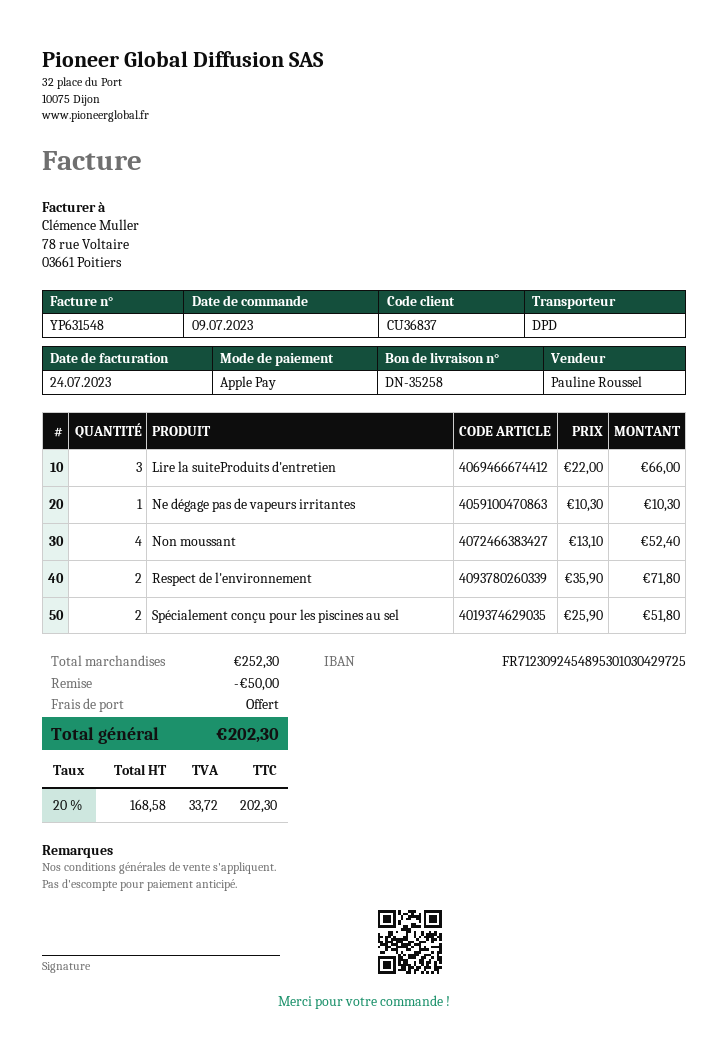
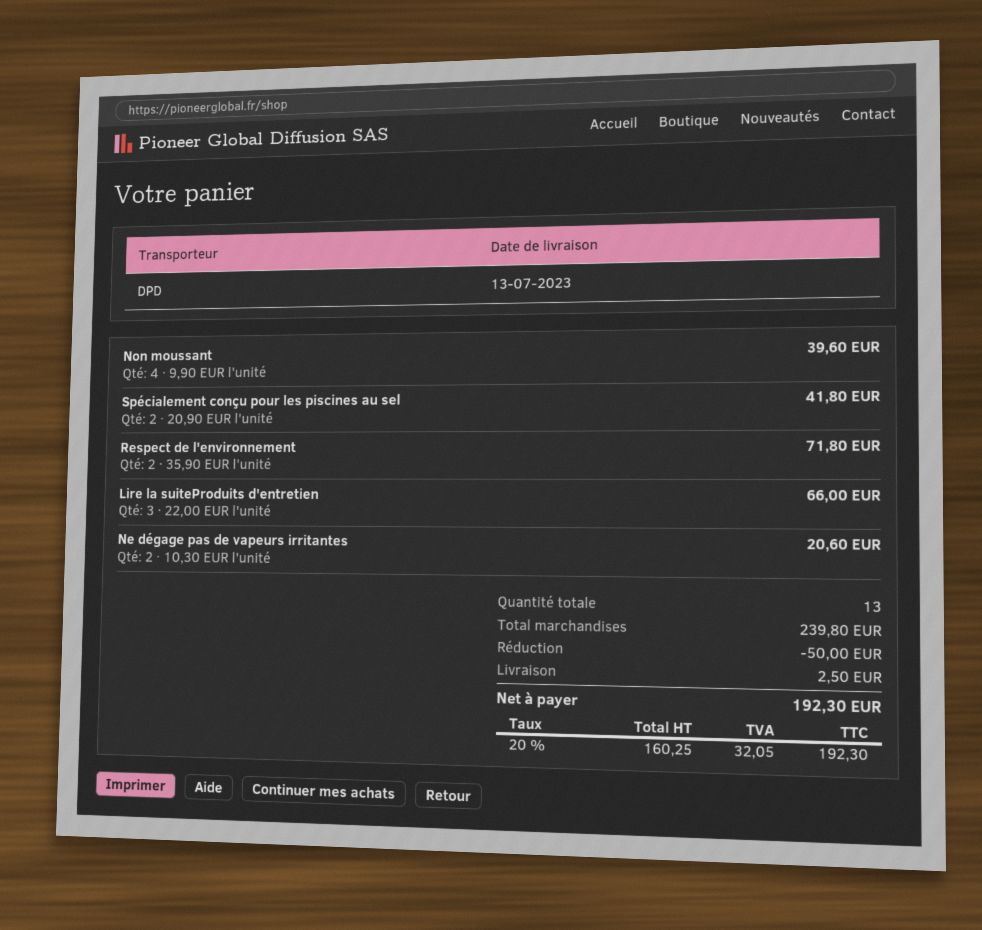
Ne dégage pas de vapeurs irritantes: 1 x 10.30 = 10.30 -> 2 x 10.30 = 20.60
Non moussant: 4 x 13.10 = 52.40 -> 4 x 9.90 = 39.60
Spécialement conçu pour les piscines au sel: 2 x 25.90 = 51.80 -> 2 x 20.90 = 41.80
subtotal: 252.30 -> 239.80
shipping: 0.00 -> 2.50
net: 168.58 -> 160.25
tax: 20% = 33.72 -> 20% = 32.05
total: 202.30 -> 192.30

